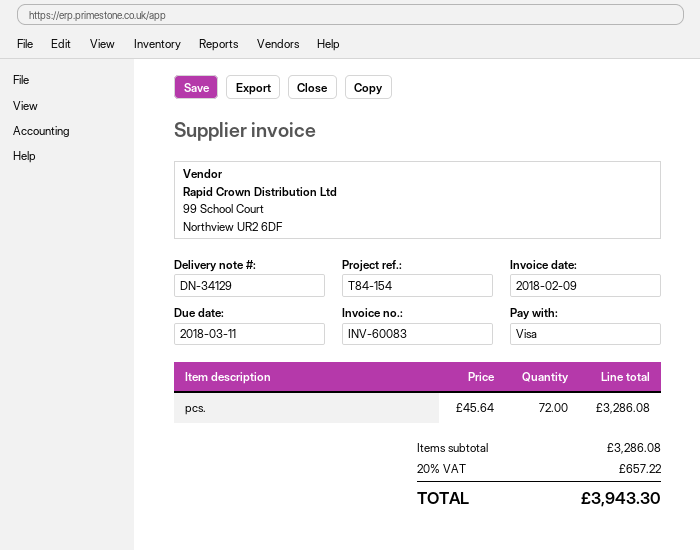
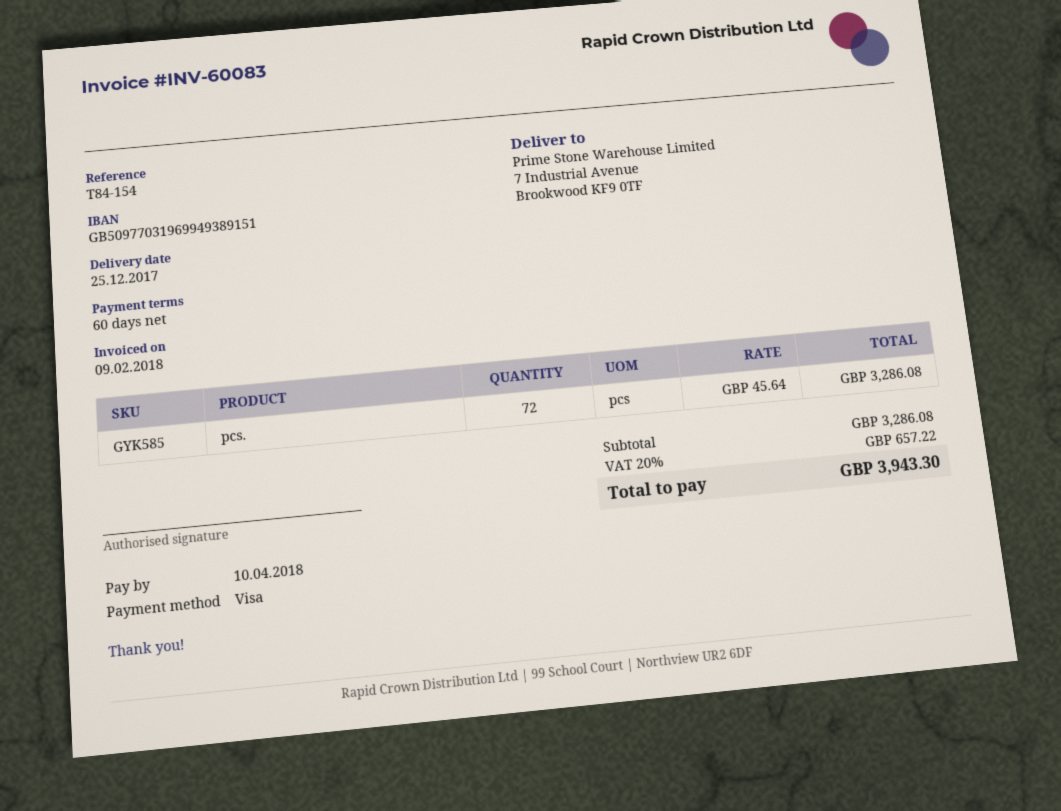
due date: 2018-03-11 -> 2018-04-10

